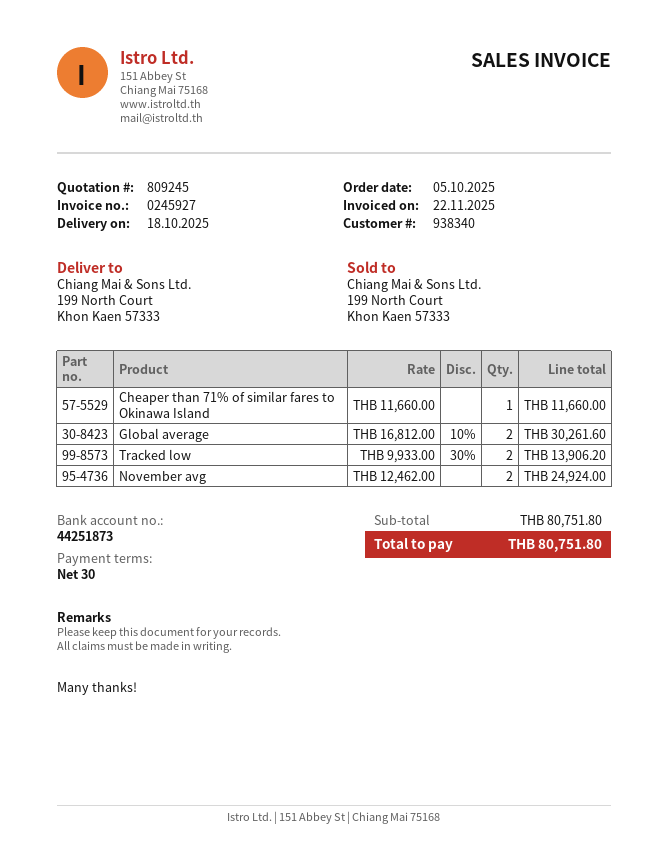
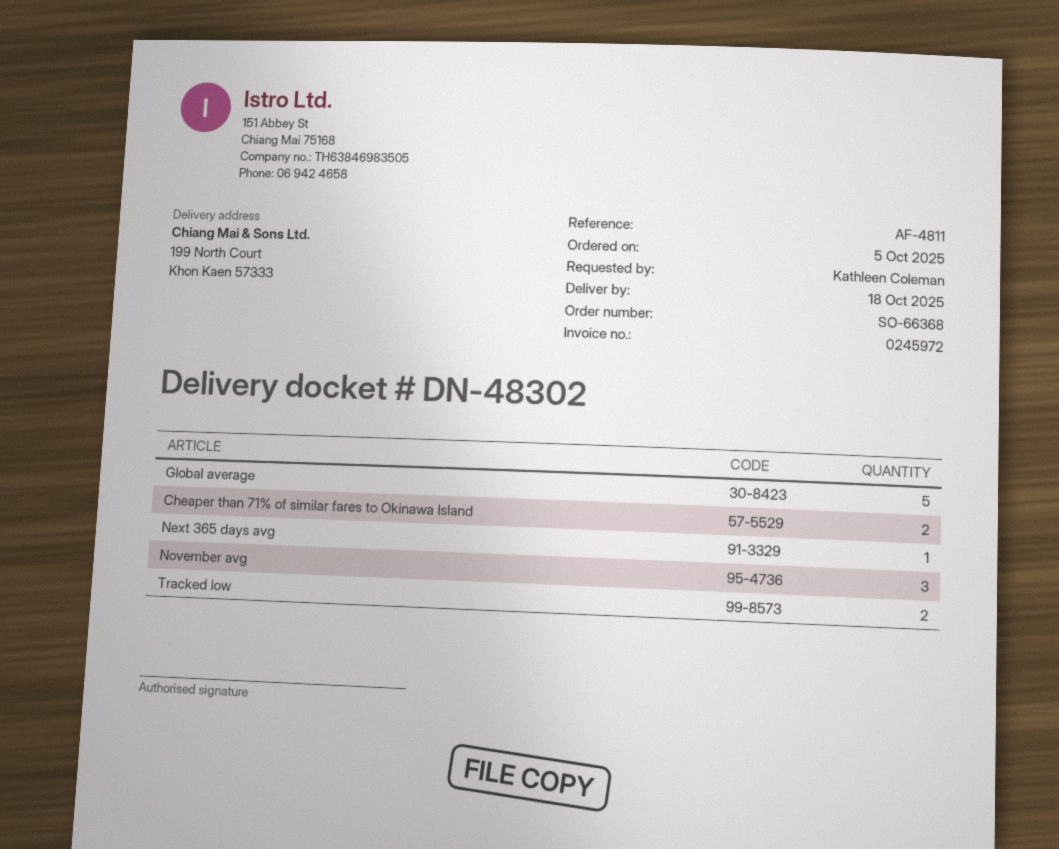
invoice number: 0245927 -> 0245972
Cheaper than 71% of similar fares to Okinawa Island: 1 -> 2
Global average: 2 -> 5
November avg: 2 -> 3
Next 365 days avg: none -> 1

